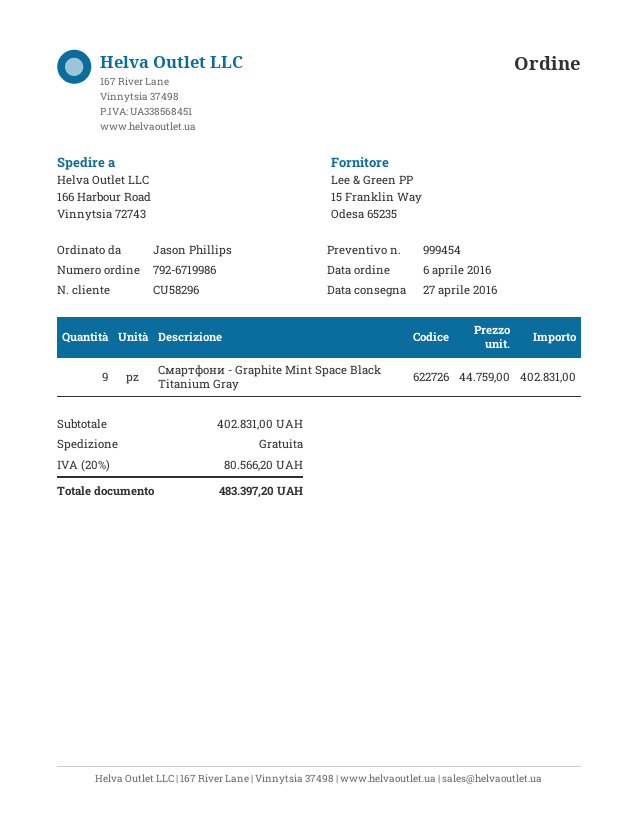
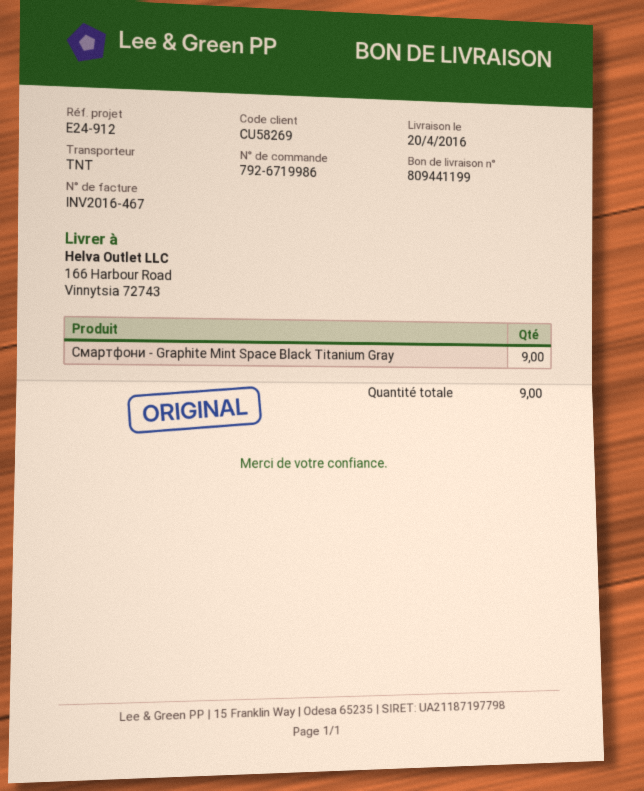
delivery date: 2016-04-27 -> 2016-04-20
customer number: CU58296 -> CU58269

